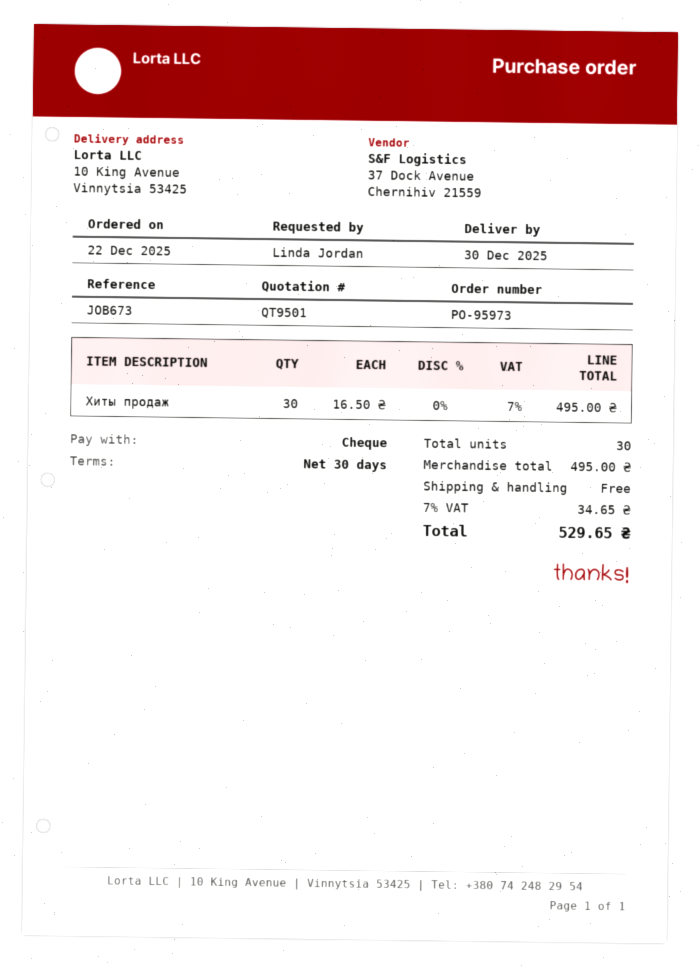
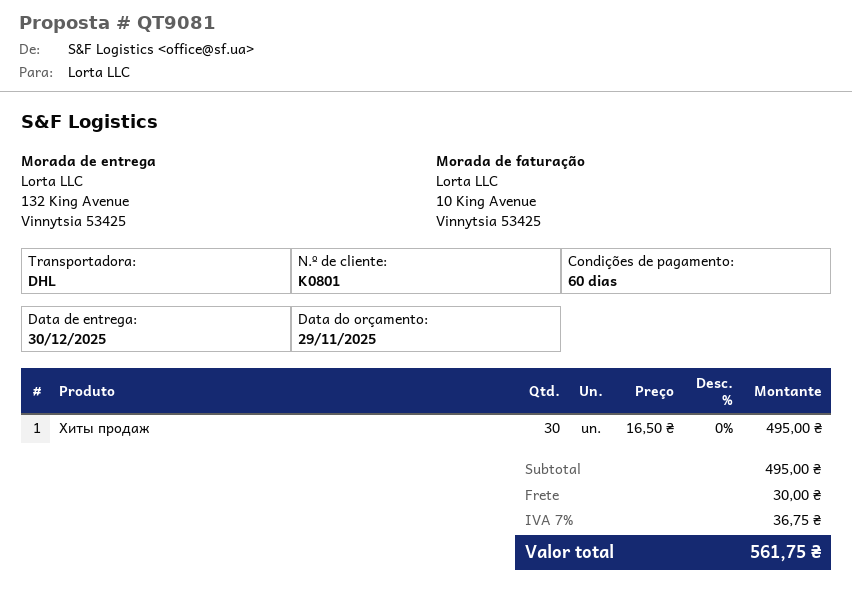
quote number: QT9501 -> QT9081
payment terms: 30 days -> 60 days
ship to: 10 King Avenue, Vinnytsia 53425 -> 132 King Avenue, Vinnytsia 53425
shipping: 0.00 -> 30.00
tax: 7% = 34.65 -> 7% = 36.75
total: 529.65 -> 561.75

